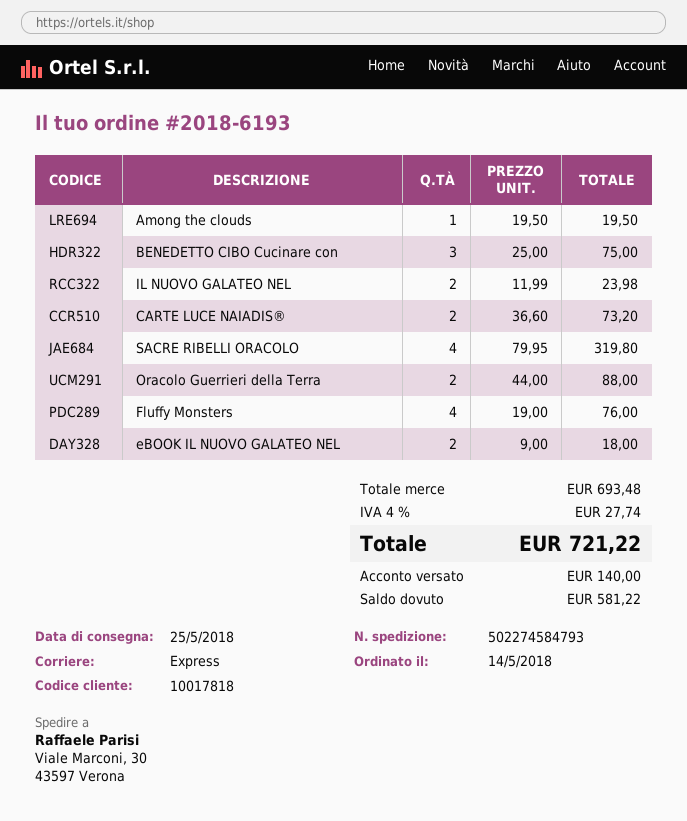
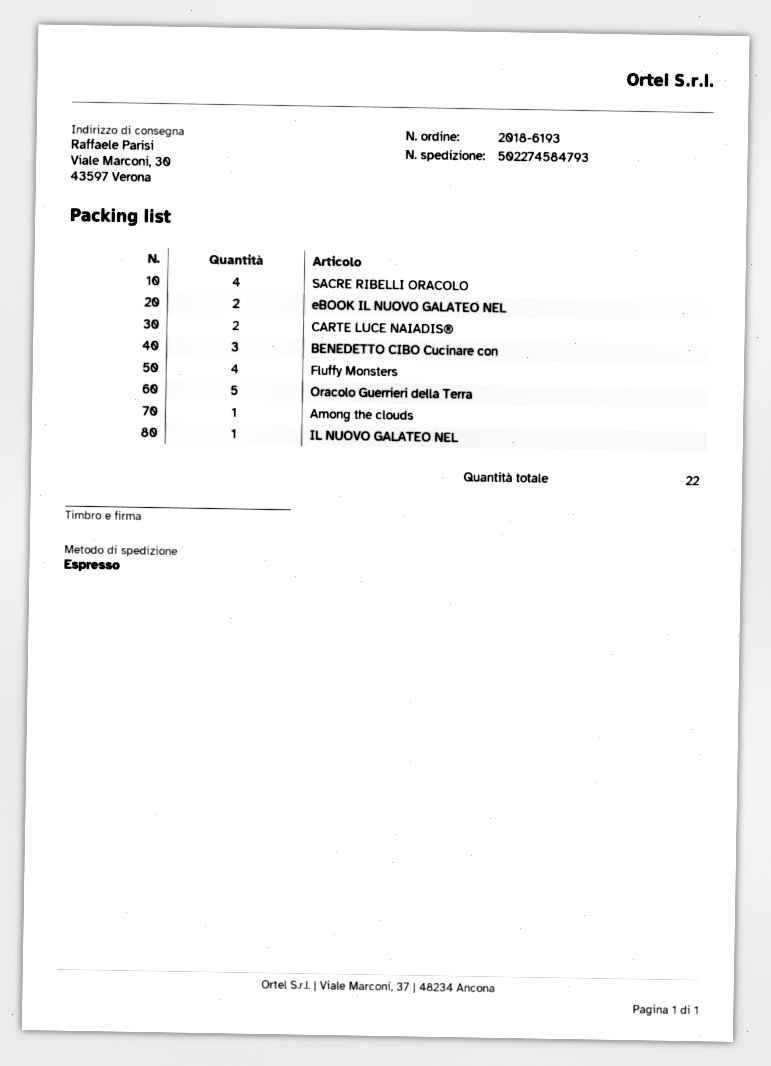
IL NUOVO GALATEO NEL: 2 -> 1
Oracolo Guerrieri della Terra: 2 -> 5

